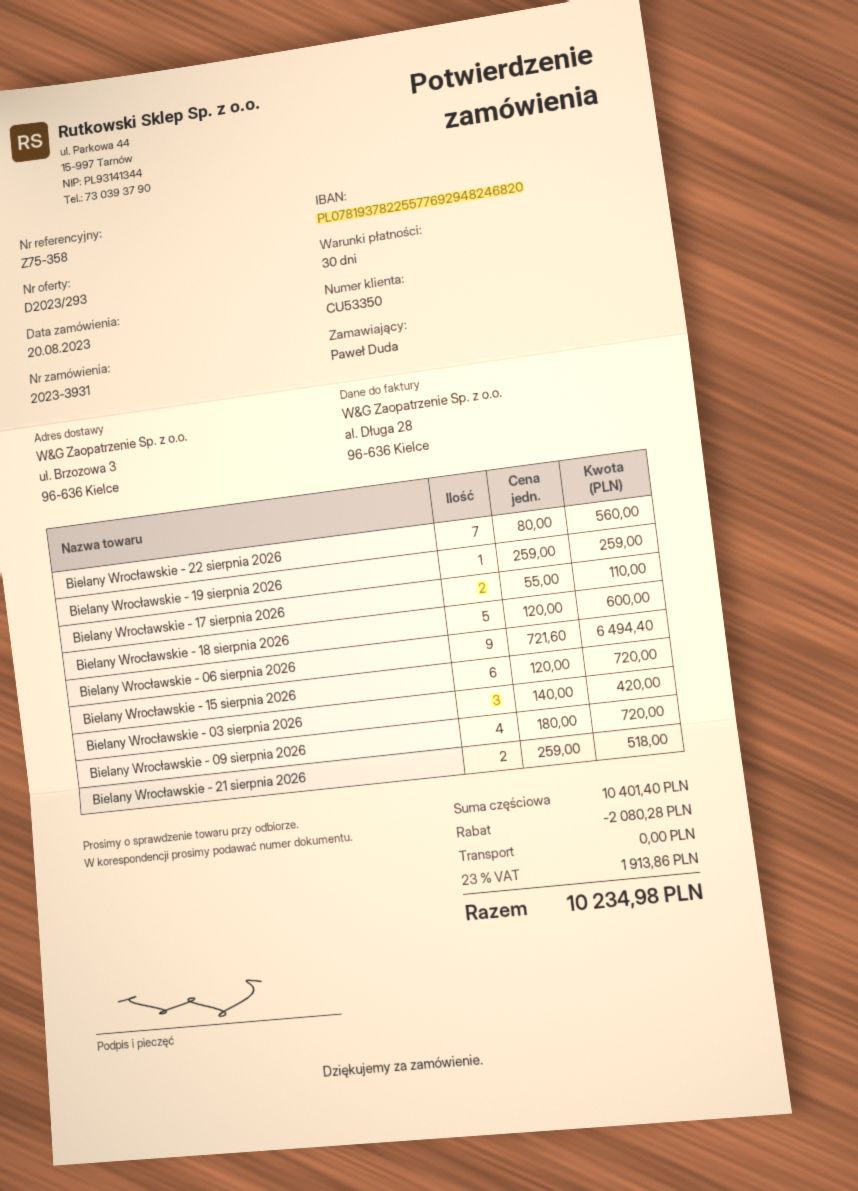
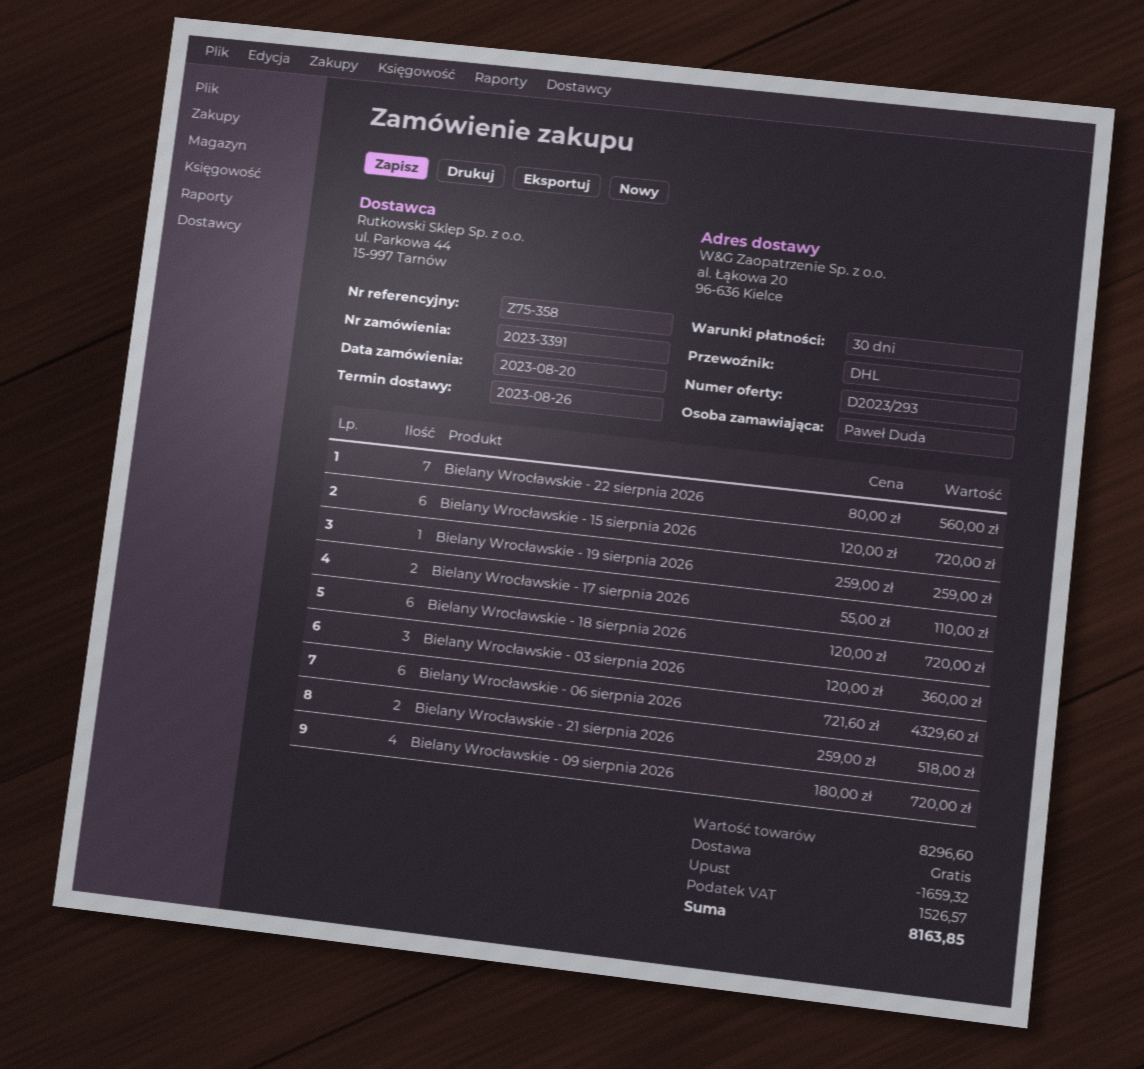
order number: 2023-3931 -> 2023-3391
ship to: ul. Brzozowa 3, 96-636 Kielce -> al. Łąkowa 20, 96-636 Kielce
Bielany Wrocławskie - 18 sierpnia 2026: 5 x 120.00 = 600.00 -> 6 x 120.00 = 720.00
Bielany Wrocławskie - 06 sierpnia 2026: 9 x 721.60 = 6494.40 -> 6 x 721.60 = 4329.60
Bielany Wrocławskie - 03 sierpnia 2026: 3 x 140.00 = 420.00 -> 3 x 120.00 = 360.00
subtotal: 10401.40 -> 8296.60
discount: 2080.28 -> 1659.32
tax: 1913.86 -> 1526.57
total: 10234.98 -> 8163.85

